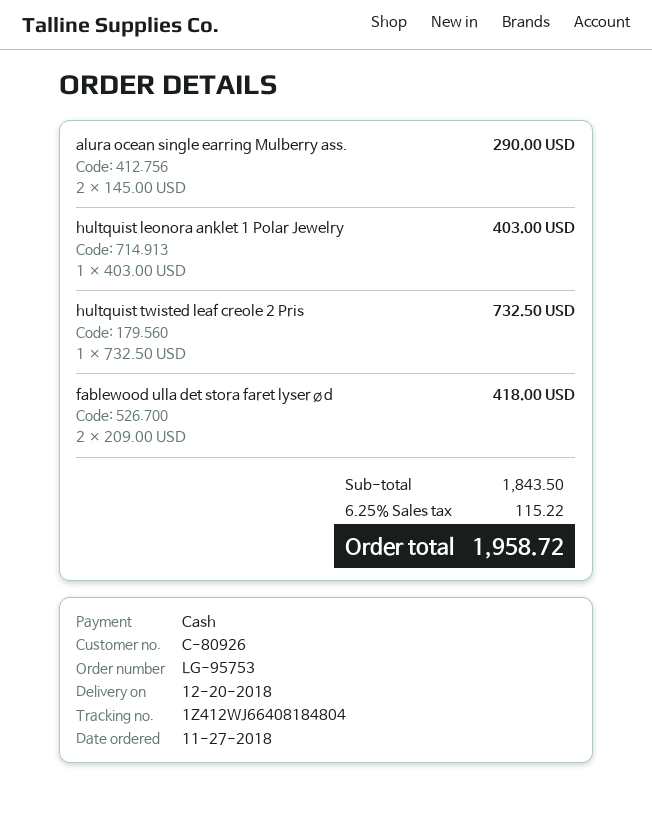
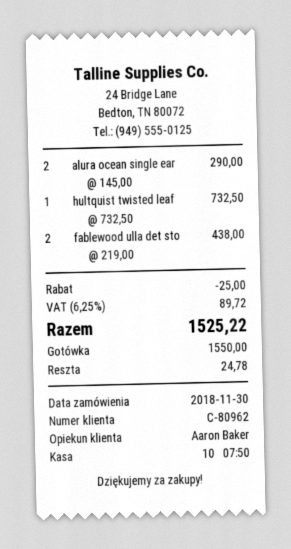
order date: 2018-11-27 -> 2018-11-30
customer number: C-80926 -> C-80962
hultquist leonora anklet 1 Polar Jewelry: 1 x 403.00 = 403.00 -> none
fablewood ulla det stora faret lyserød: 2 x 209.00 = 418.00 -> 2 x 219.00 = 438.00
discount: none -> 25.00
tax: 6.25% = 115.22 -> 6.25% = 89.72
total: 1958.72 -> 1525.22

